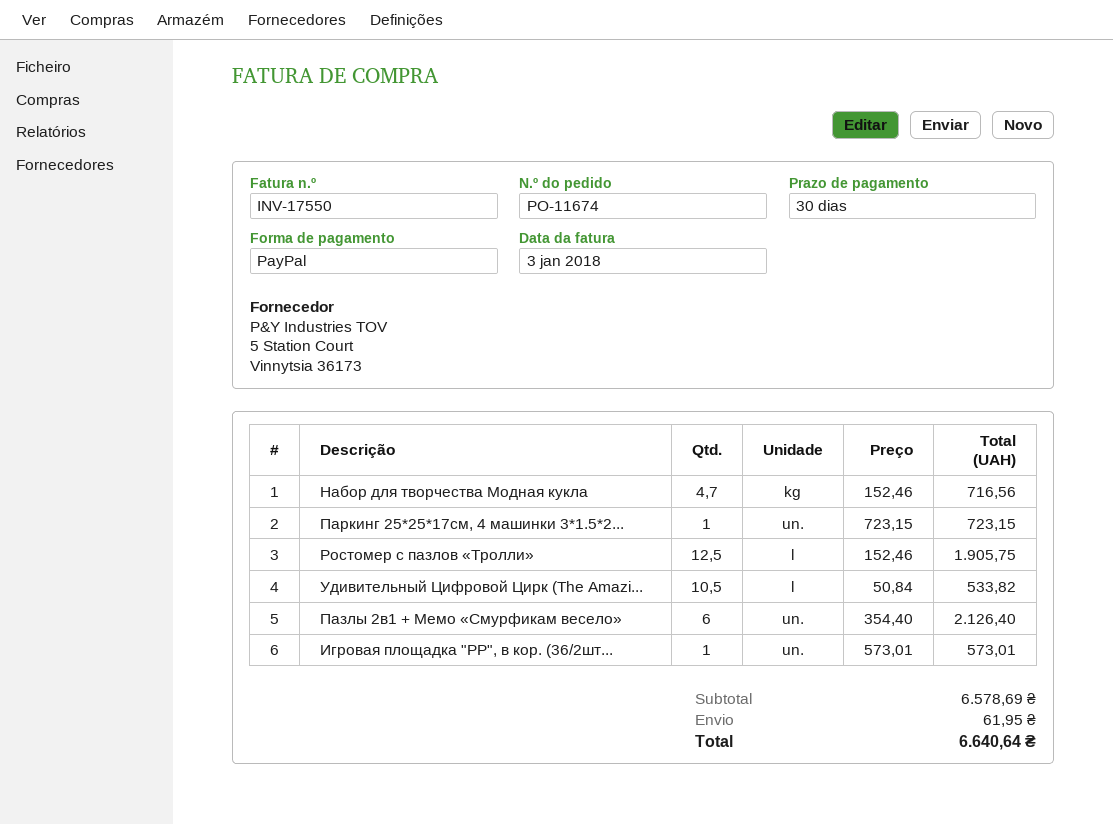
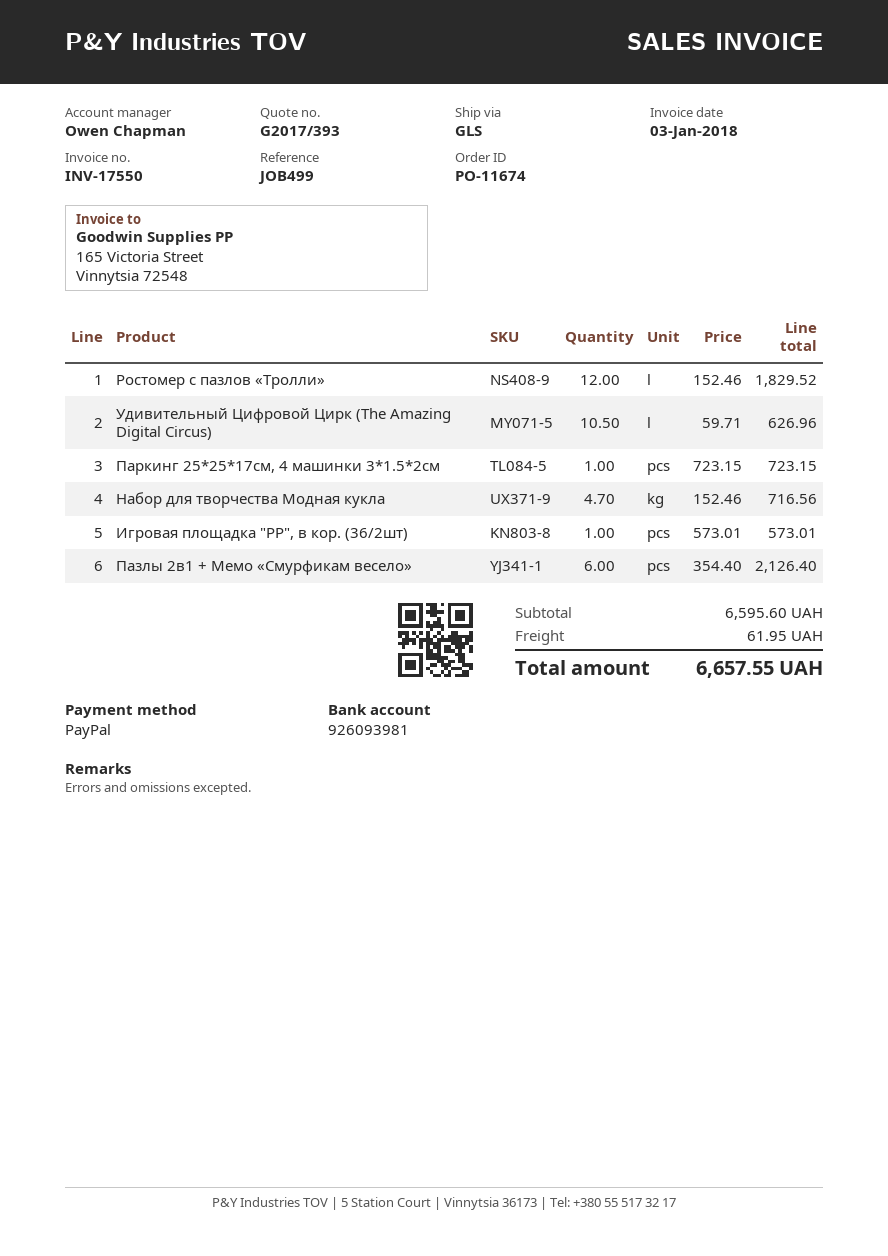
Ростомер с пазлов «Тролли»: 12.5 x 152.46 = 1905.75 -> 12 x 152.46 = 1829.52
Удивительный Цифровой Цирк (The Amazi...: 10.5 x 50.84 = 533.82 -> 10.5 x 59.71 = 626.96
subtotal: 6578.69 -> 6595.60
total: 6640.64 -> 6657.55

